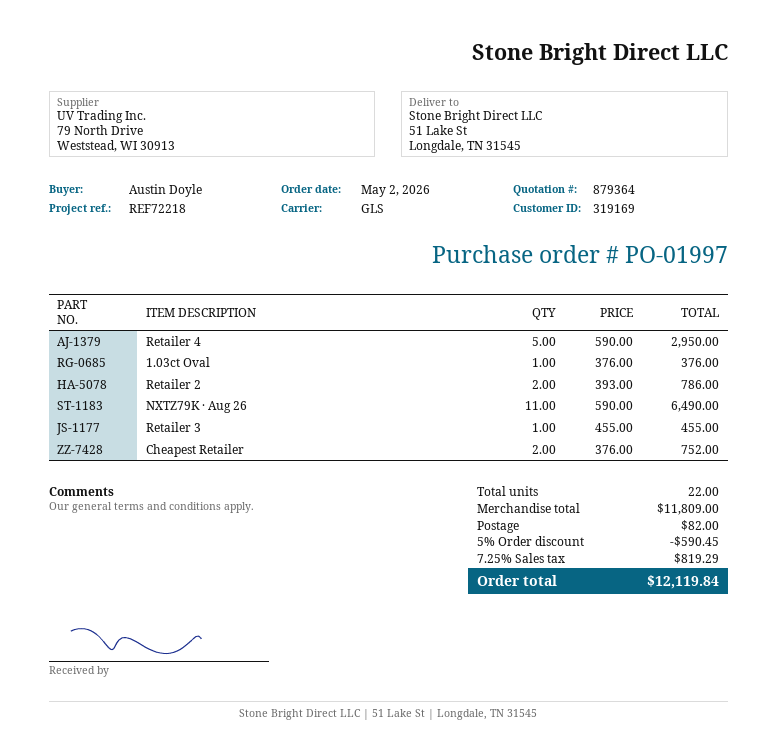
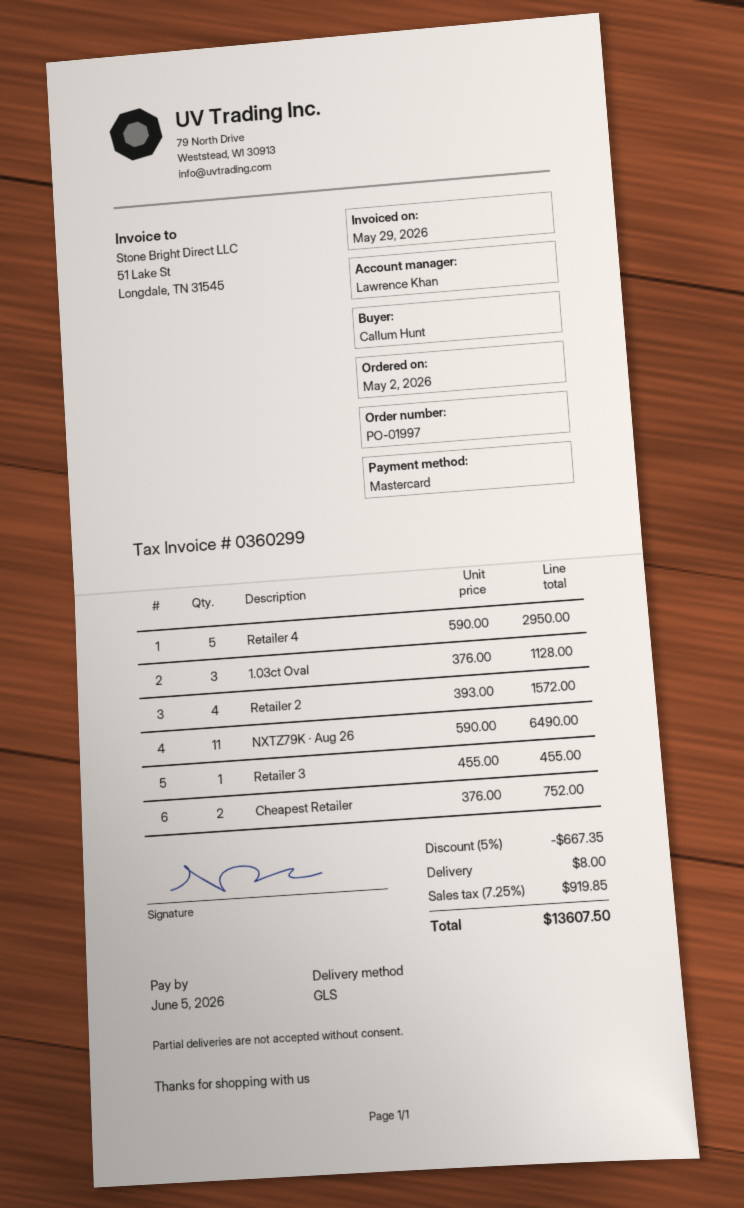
ordered by: Austin Doyle -> Callum Hunt
1.03ct Oval: 1 x 376.00 = 376.00 -> 3 x 376.00 = 1128.00
Retailer 2: 2 x 393.00 = 786.00 -> 4 x 393.00 = 1572.00
discount: 5% = 590.45 -> 5% = 667.35
shipping: 82.00 -> 8.00
tax: 7.25% = 819.29 -> 7.25% = 919.85
total: 12119.84 -> 13607.50

